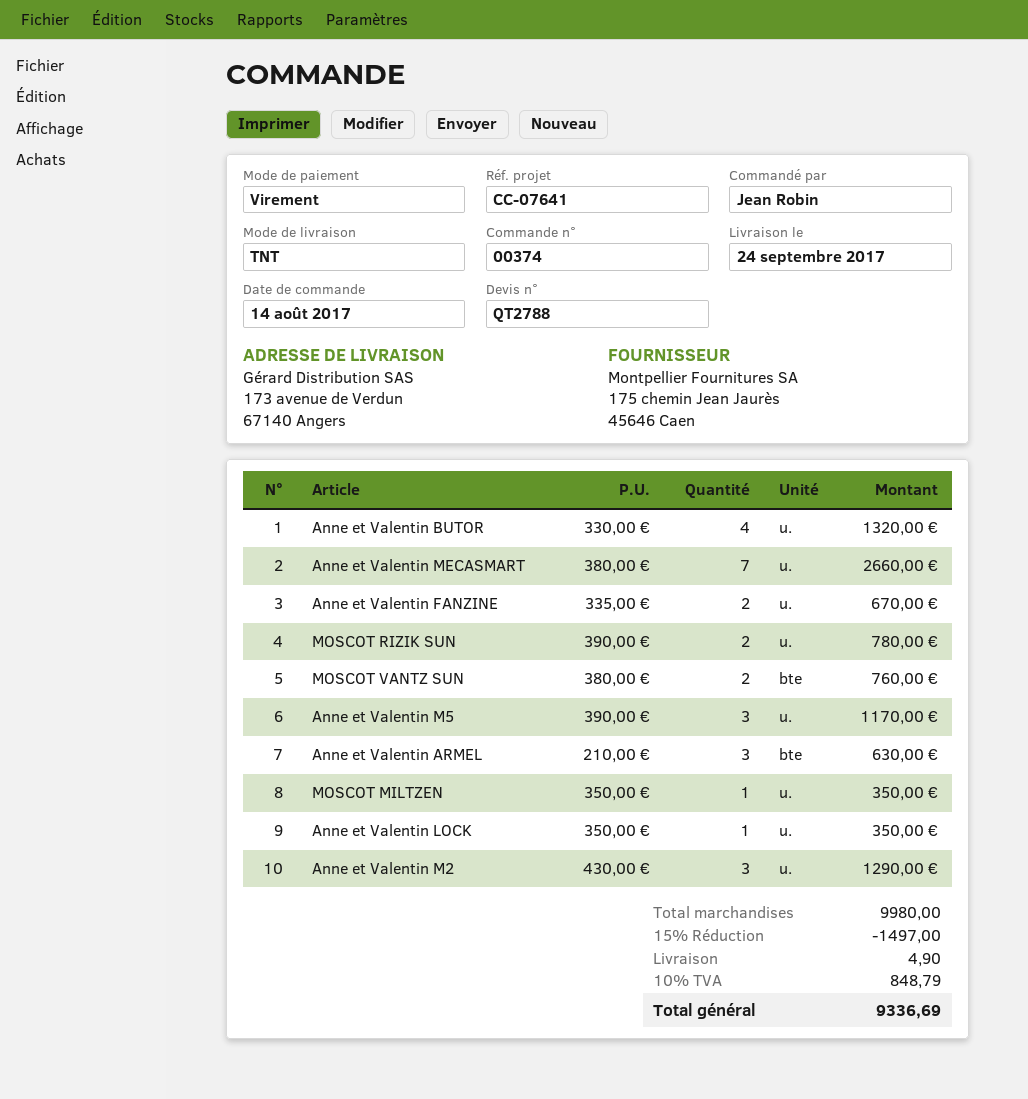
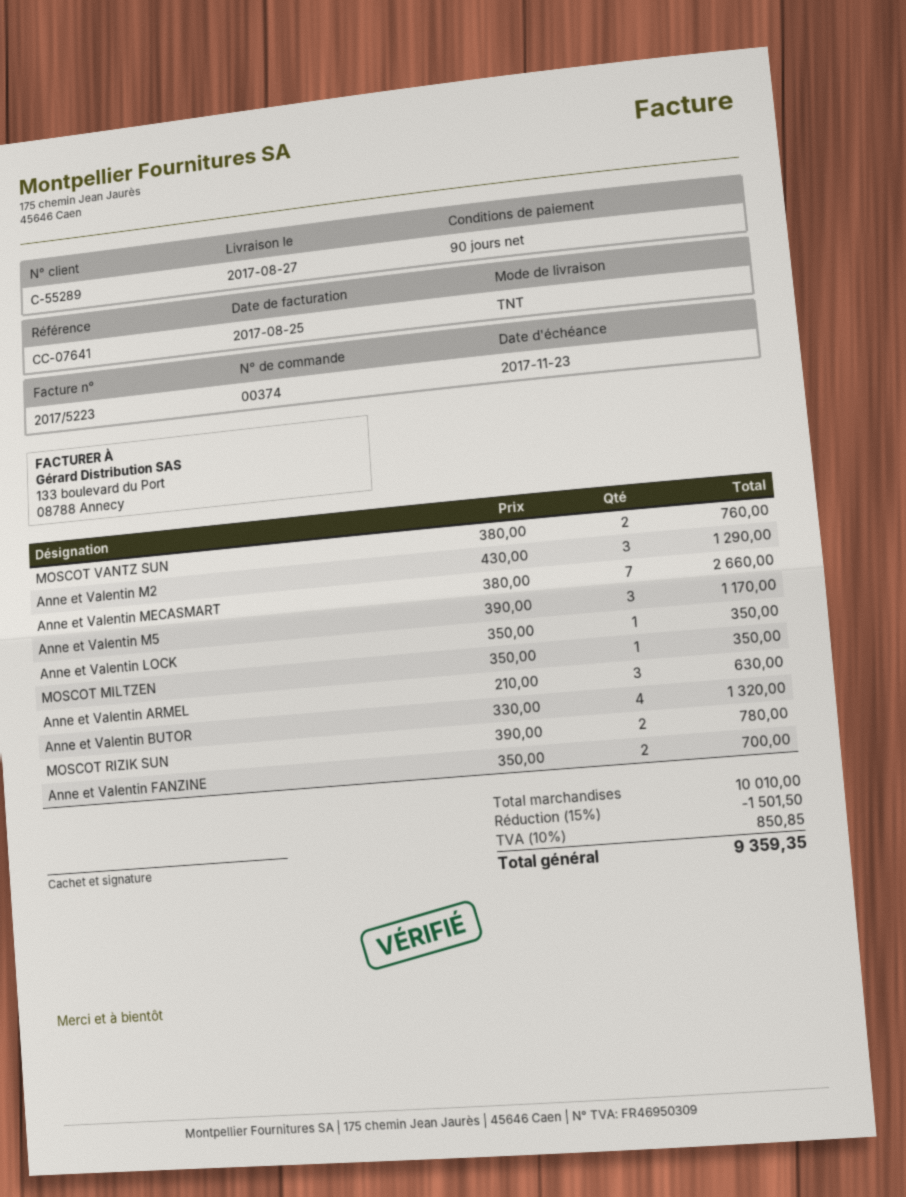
delivery date: 2017-09-24 -> 2017-08-27
Anne et Valentin FANZINE: 2 x 335.00 = 670.00 -> 2 x 350.00 = 700.00
subtotal: 9980.00 -> 10010.00
discount: 15% = 1497.00 -> 15% = 1501.50
shipping: 4.90 -> none
tax: 10% = 848.79 -> 10% = 850.85
total: 9336.69 -> 9359.35

